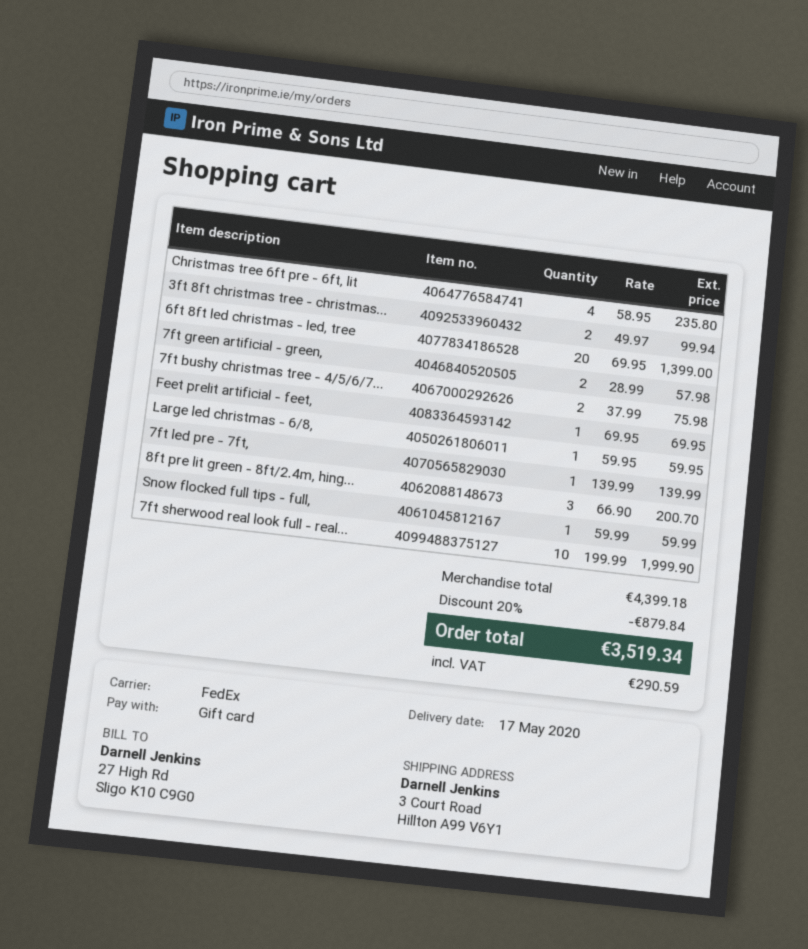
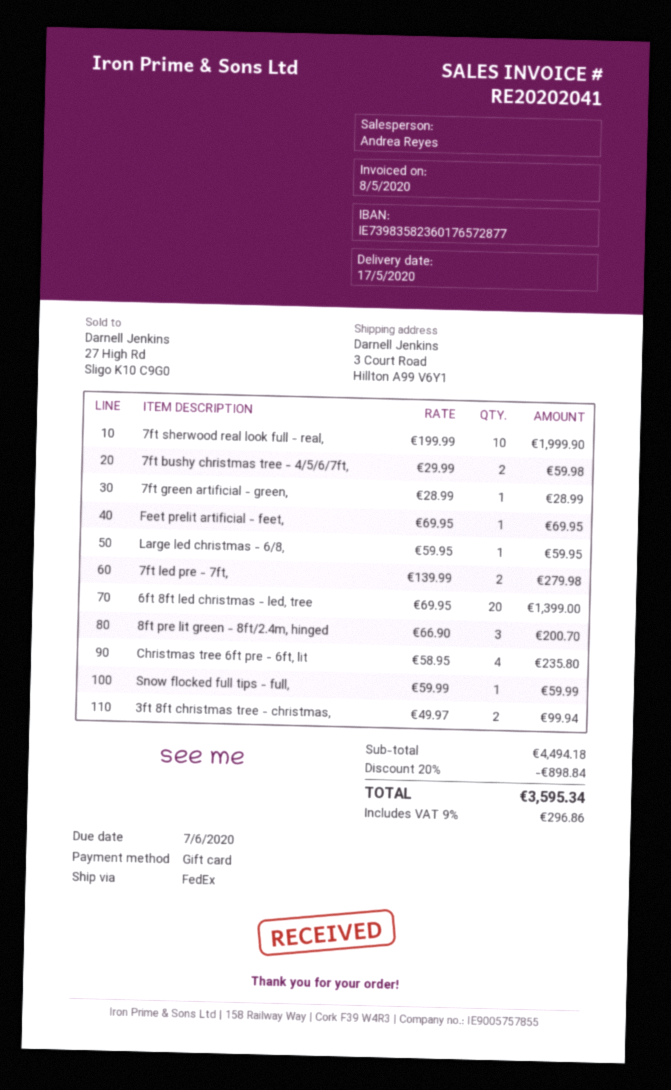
7ft green artificial - green,: 2 x 28.99 = 57.98 -> 1 x 28.99 = 28.99
7ft bushy christmas tree - 4/5/6/7...: 2 x 37.99 = 75.98 -> 2 x 29.99 = 59.98
7ft led pre - 7ft,: 1 x 139.99 = 139.99 -> 2 x 139.99 = 279.98
subtotal: 4399.18 -> 4494.18
discount: 20% = 879.84 -> 20% = 898.84
tax: 290.59 -> 296.86
total: 3519.34 -> 3595.34

